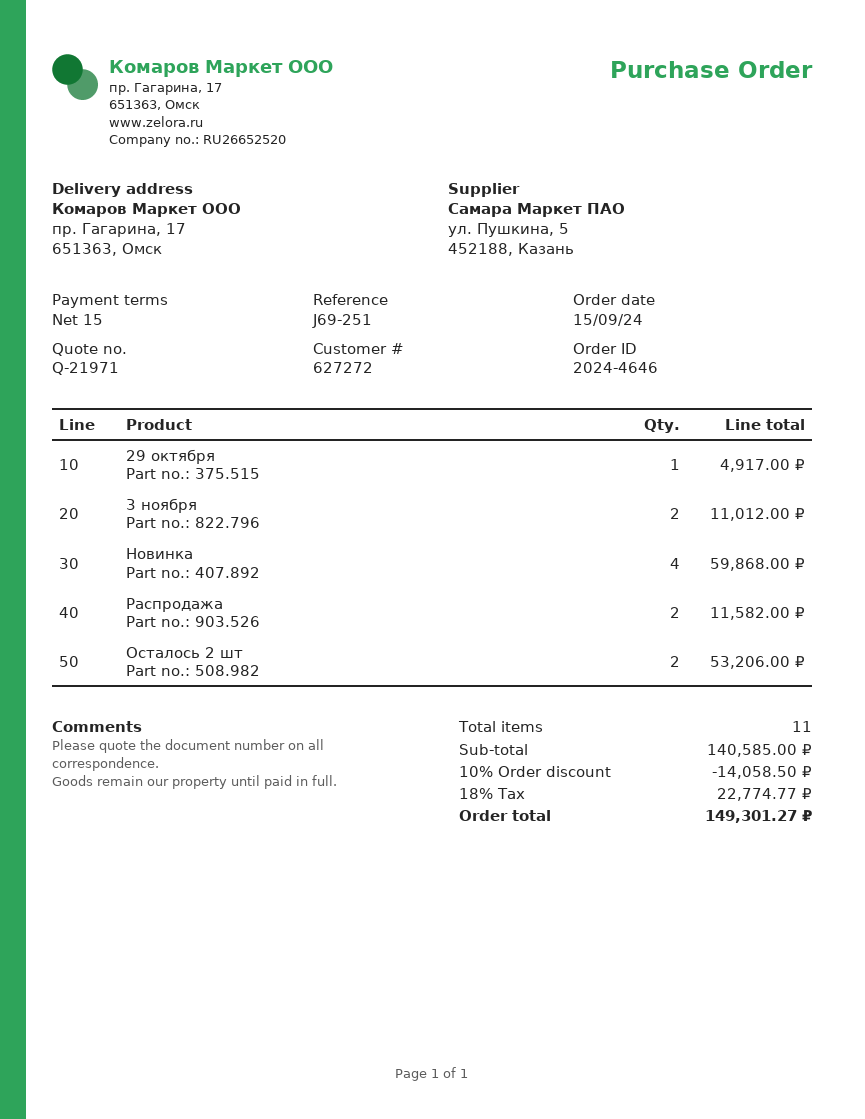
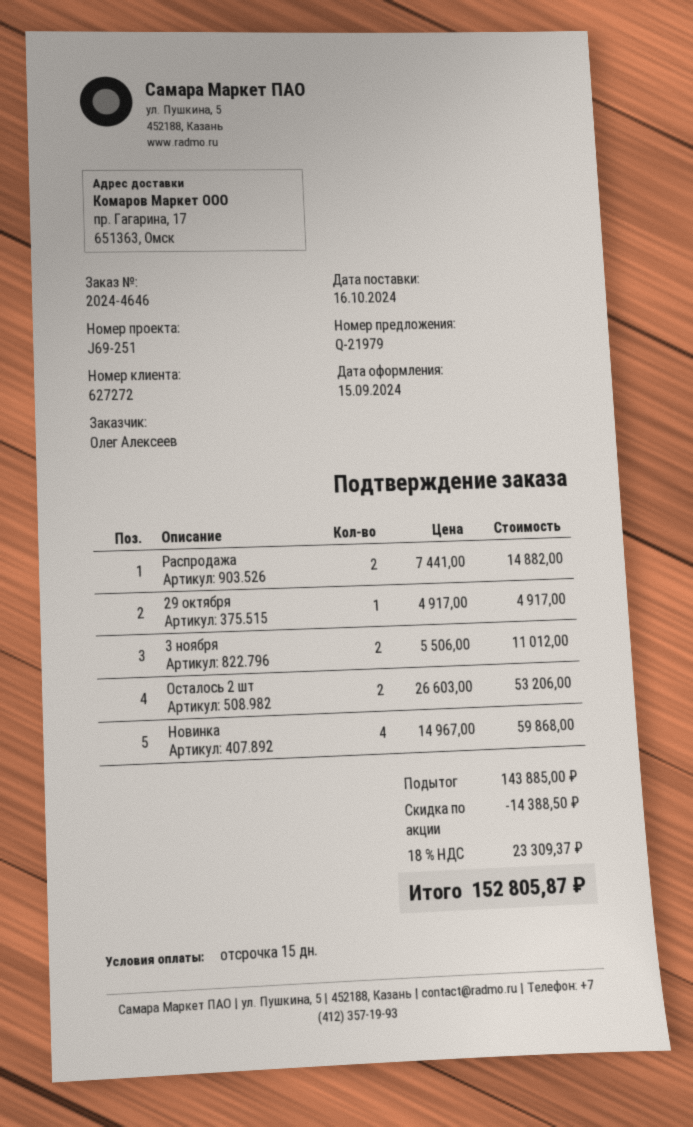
quote number: Q-21971 -> Q-21979
Распродажа: 2 for 11582.00 -> 2 for 14882.00
subtotal: 140585.00 -> 143885.00
discount: 14058.50 -> 14388.50
tax: 18% = 22774.77 -> 18% = 23309.37
total: 149301.27 -> 152805.87

